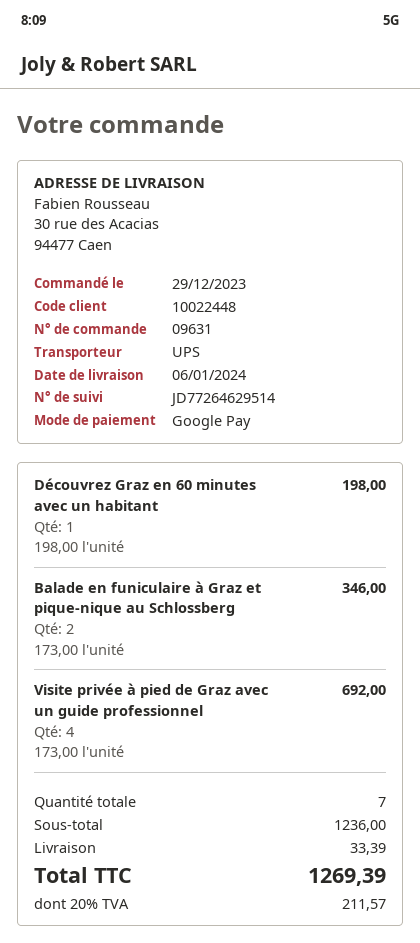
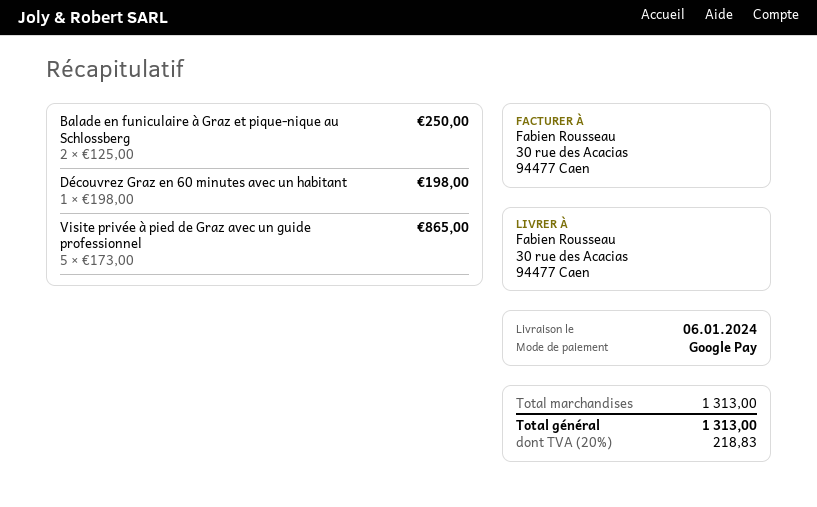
Balade en funiculaire à Graz et pique-nique au Schlossberg: 2 x 173.00 = 346.00 -> 2 x 125.00 = 250.00
Visite privée à pied de Graz avec un guide professionnel: 4 x 173.00 = 692.00 -> 5 x 173.00 = 865.00
subtotal: 1236.00 -> 1313.00
shipping: 33.39 -> none
tax: 20% = 211.57 -> 20% = 218.83
total: 1269.39 -> 1313.00

